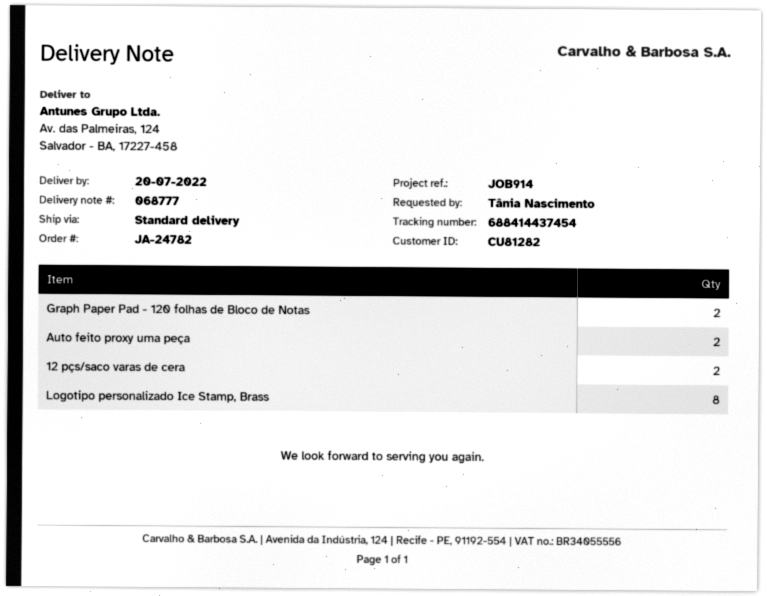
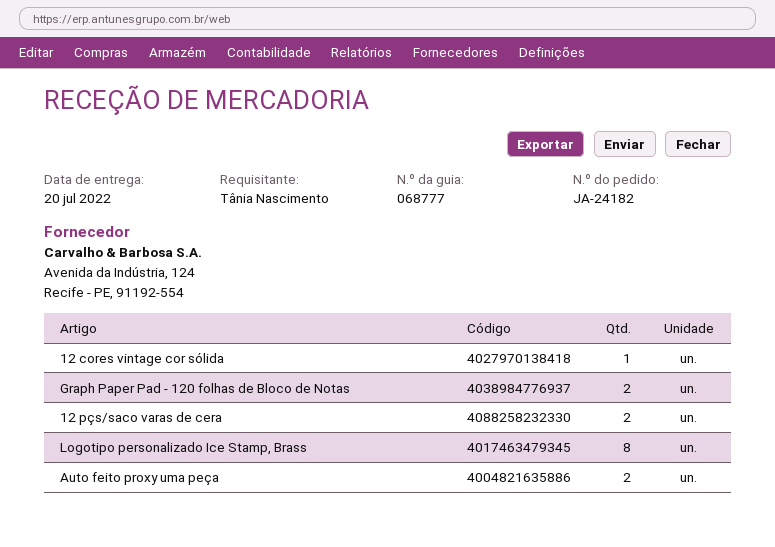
order number: JA-24782 -> JA-24182
12 cores vintage cor sólida: none -> 1

